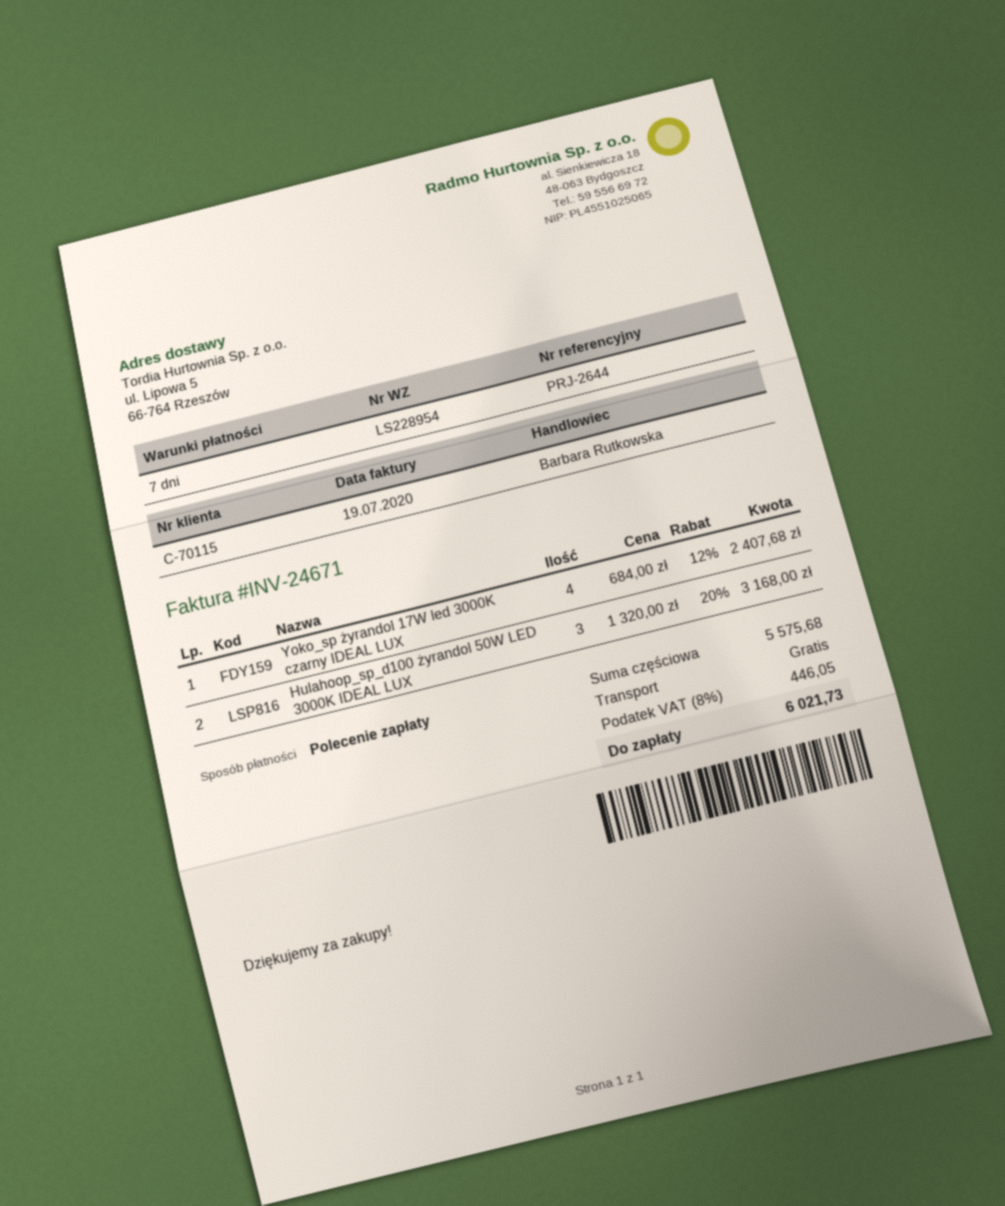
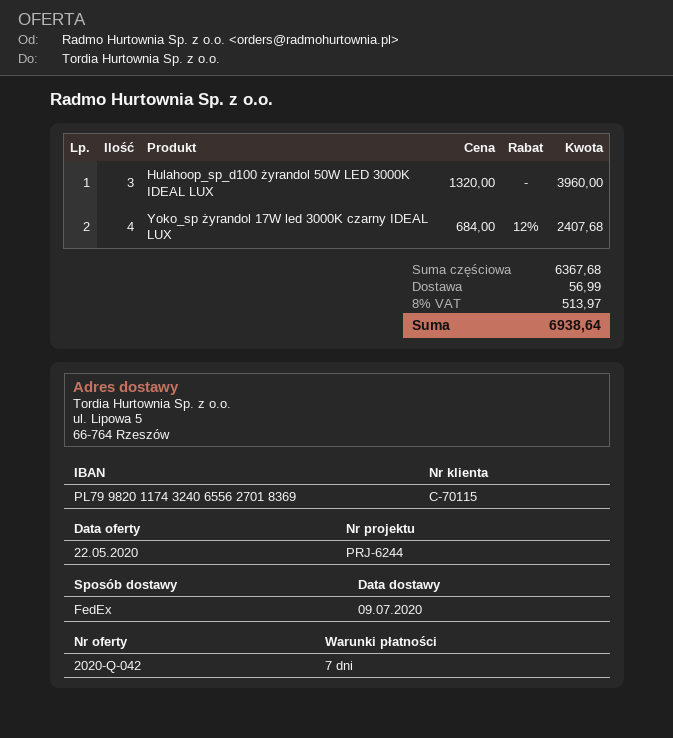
reference: PRJ-2644 -> PRJ-6244
Hulahoop_sp_d100 żyrandol 50W LED 3000K IDEAL LUX: 3 x 1320.00 - 20% = 3168.00 -> 3 x 1320.00 = 3960.00
subtotal: 5575.68 -> 6367.68
shipping: 0.00 -> 56.99
tax: 8% = 446.05 -> 8% = 513.97
total: 6021.73 -> 6938.64

